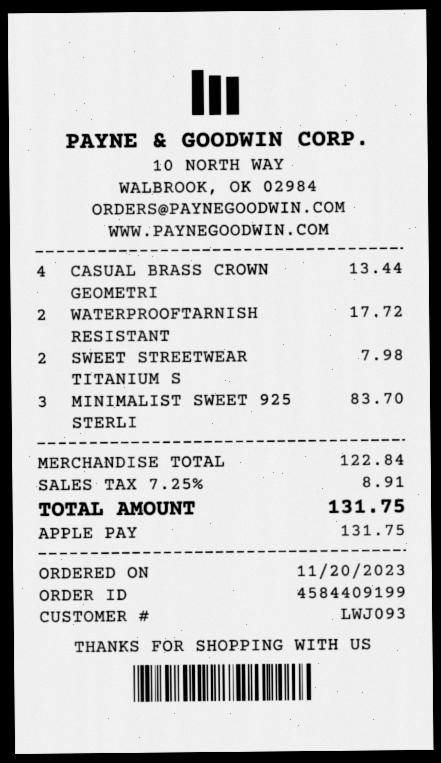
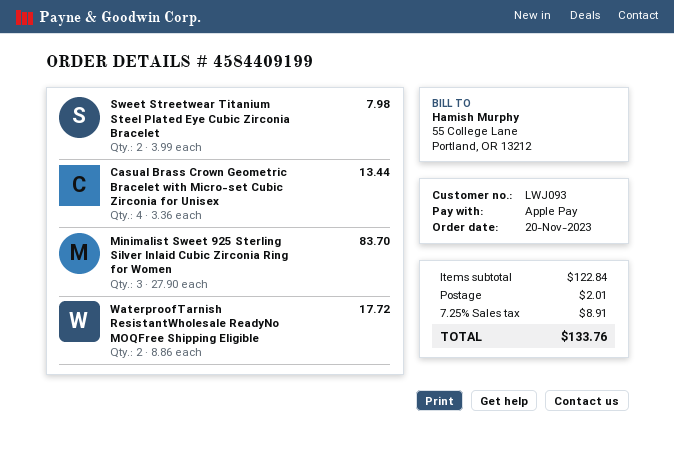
shipping: none -> 2.01
total: 131.75 -> 133.76

